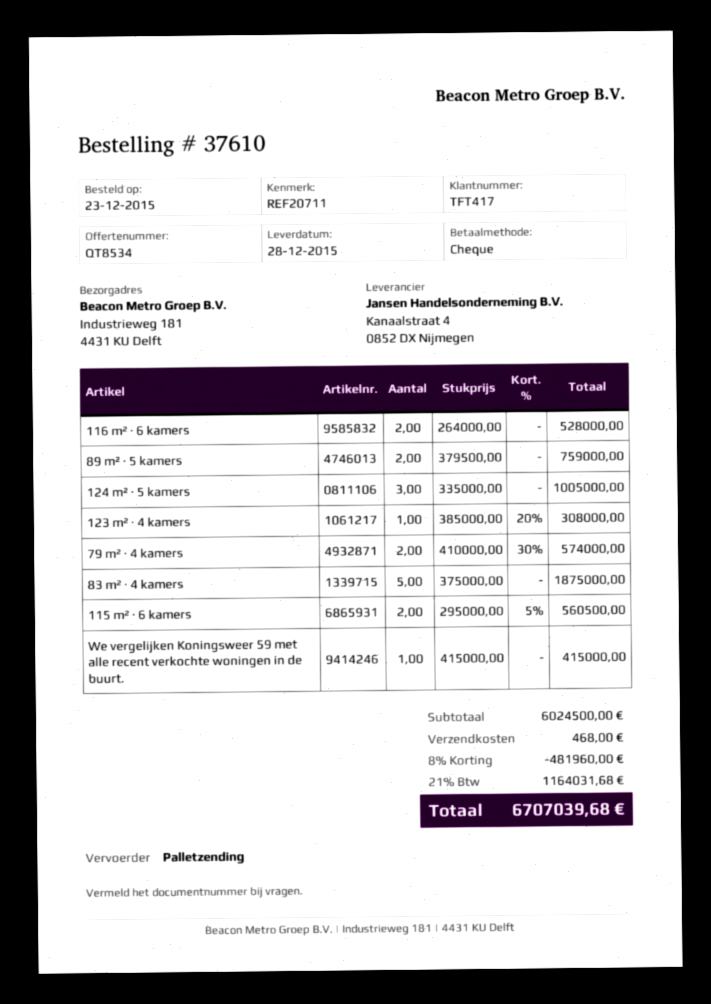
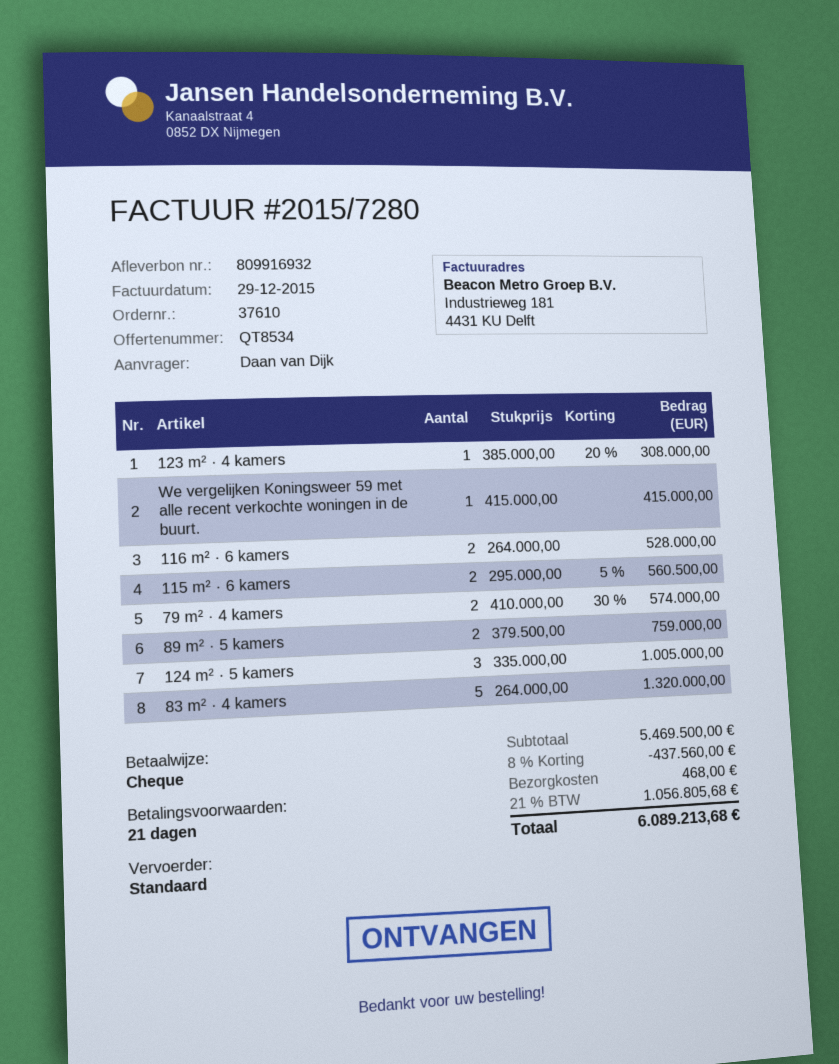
shipping method: pallet freight -> standard
83 m² · 4 kamers: 5 x 375000.00 = 1875000.00 -> 5 x 264000.00 = 1320000.00
subtotal: 6024500.00 -> 5469500.00
discount: 8% = 481960.00 -> 8% = 437560.00
tax: 21% = 1164031.68 -> 21% = 1056805.68
total: 6707039.68 -> 6089213.68

